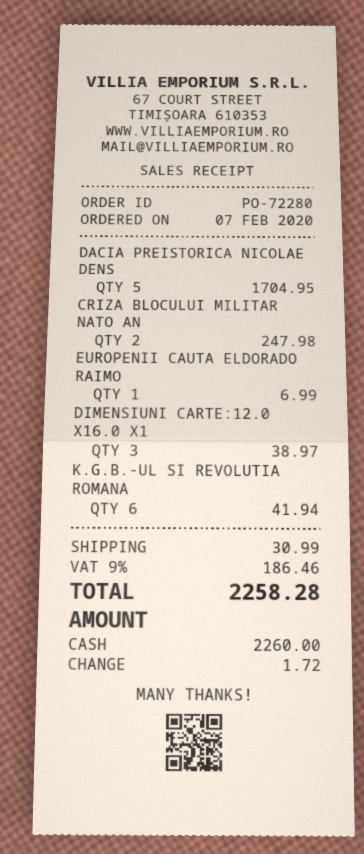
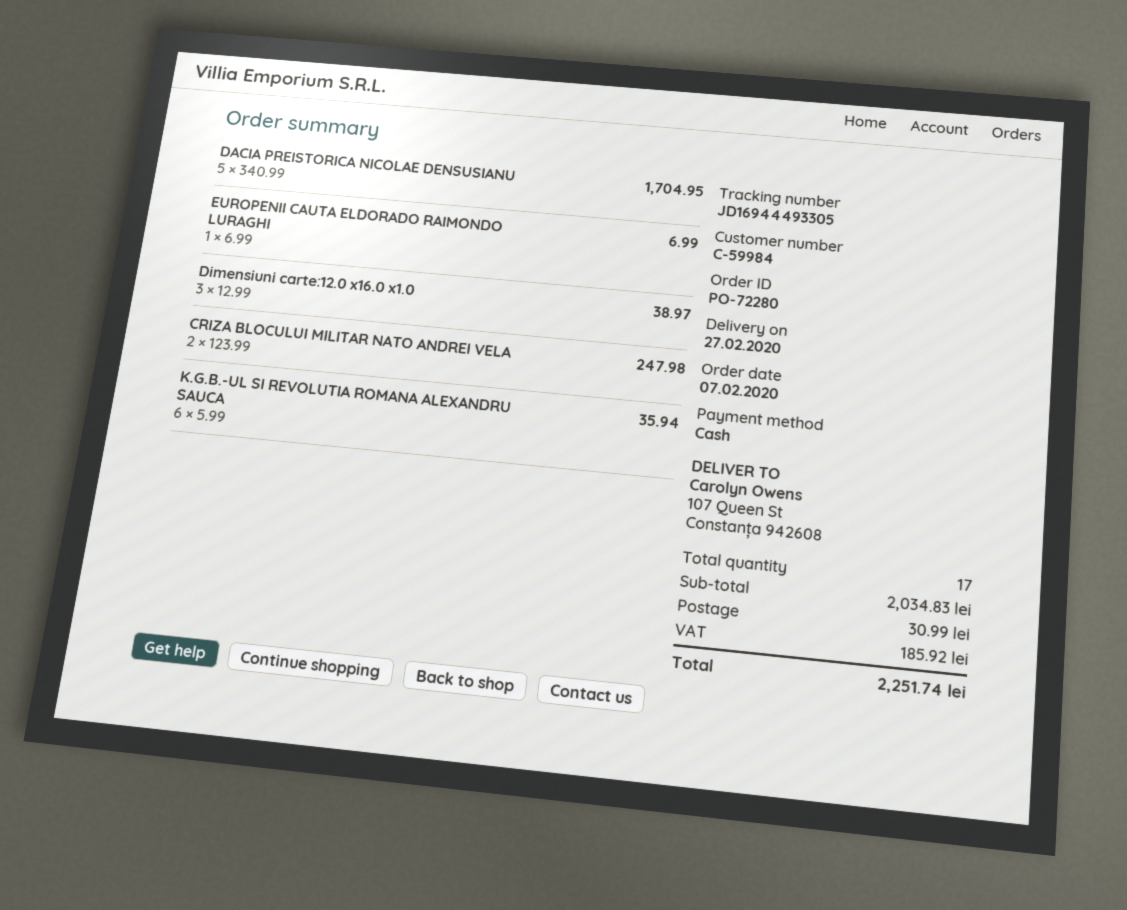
K.G.B.-UL SI REVOLUTIA ROMANA: 6 for 41.94 -> 6 for 35.94
tax: 186.46 -> 185.92
total: 2258.28 -> 2251.74

